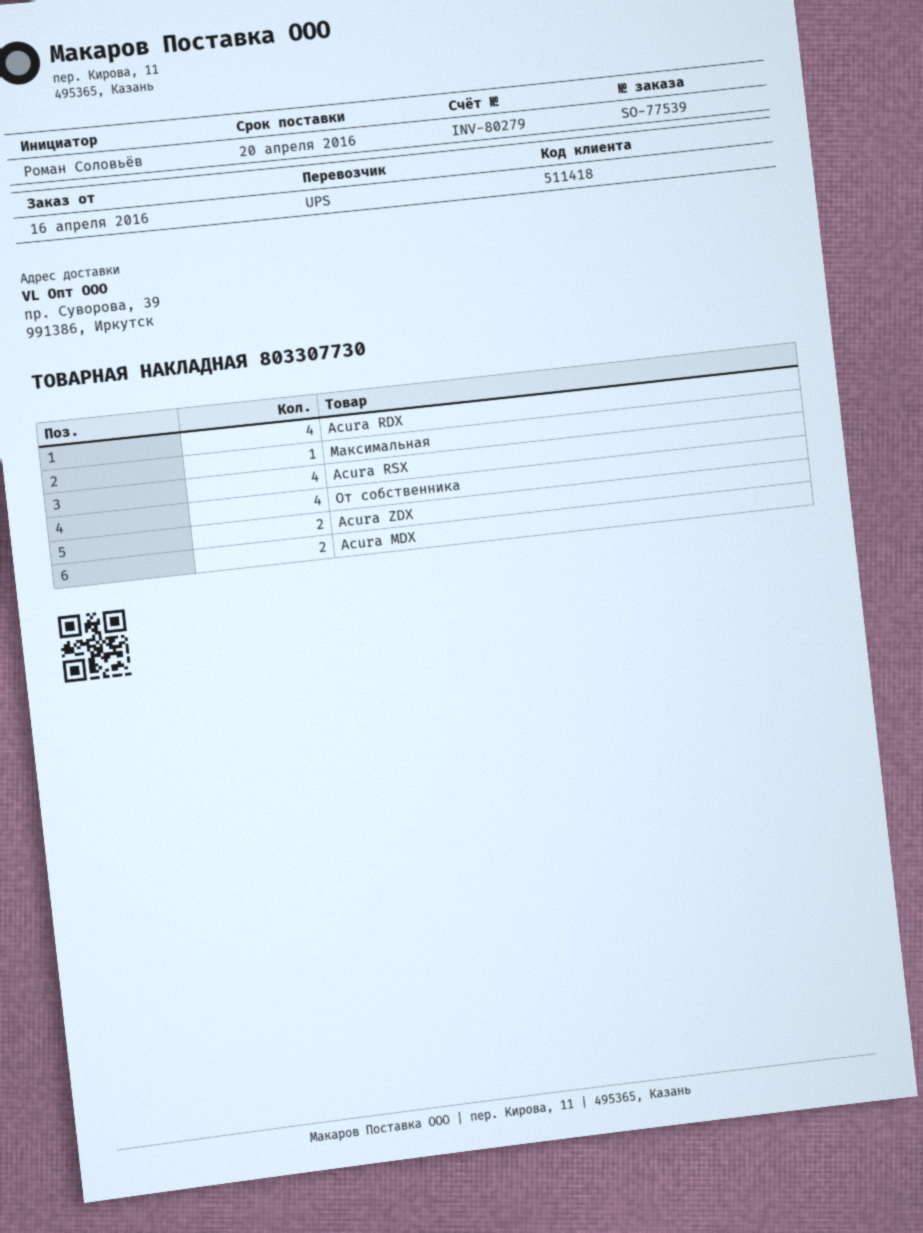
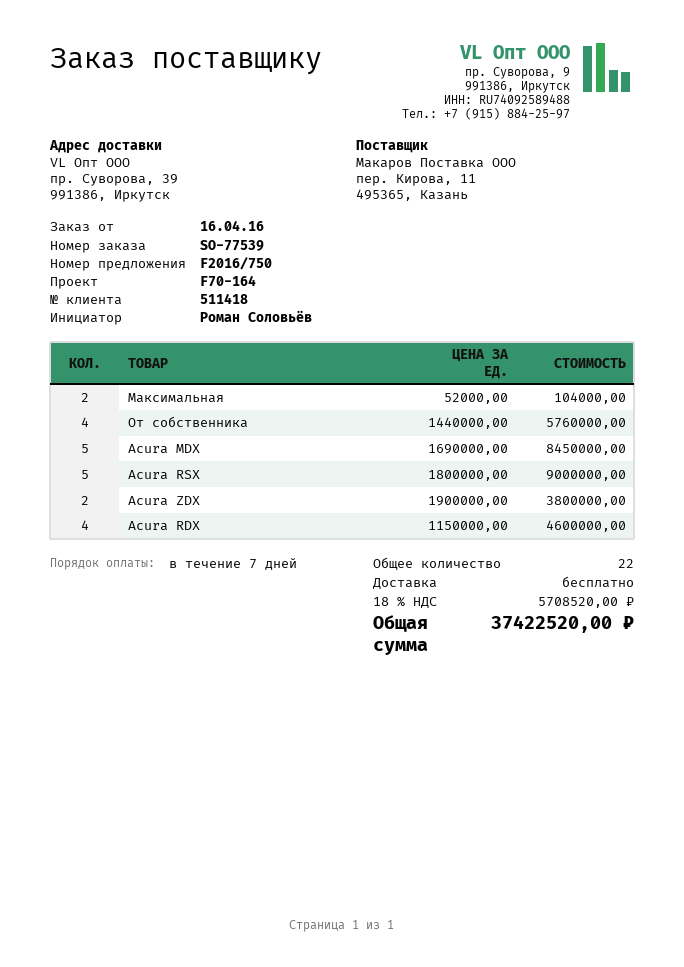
Максимальная: 1 -> 2
Acura RSX: 4 -> 5
Acura MDX: 2 -> 5

